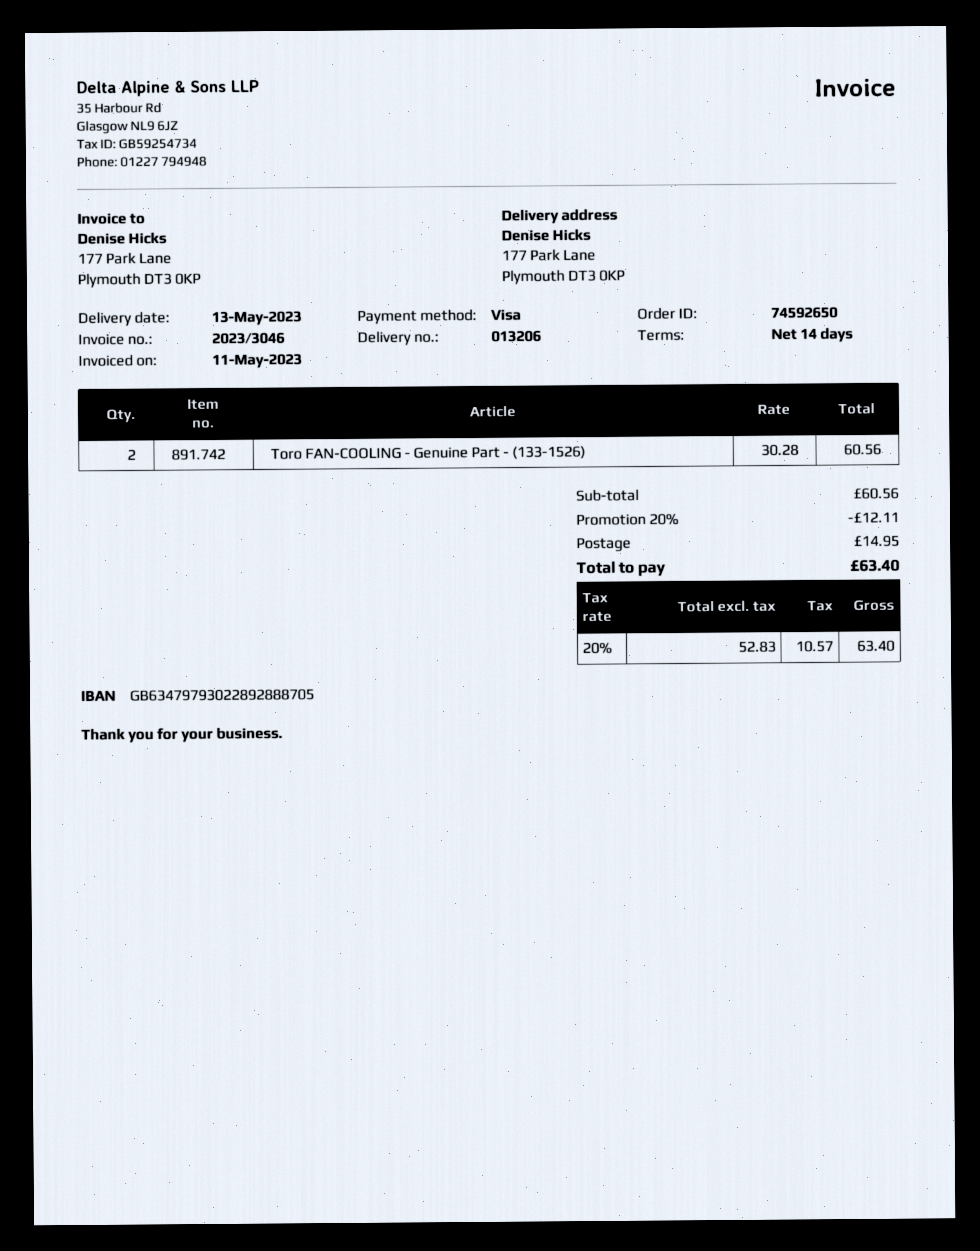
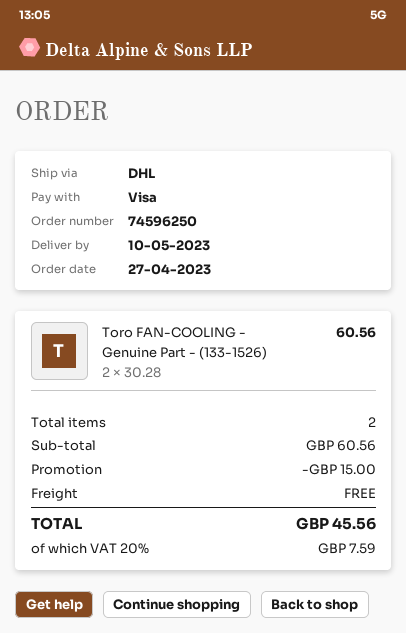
order number: 74592650 -> 74596250
delivery date: 2023-05-13 -> 2023-05-10
discount: 12.11 -> 15.00
shipping: 14.95 -> 0.00
tax: 20% = 10.57 -> 20% = 7.59
total: 63.40 -> 45.56

